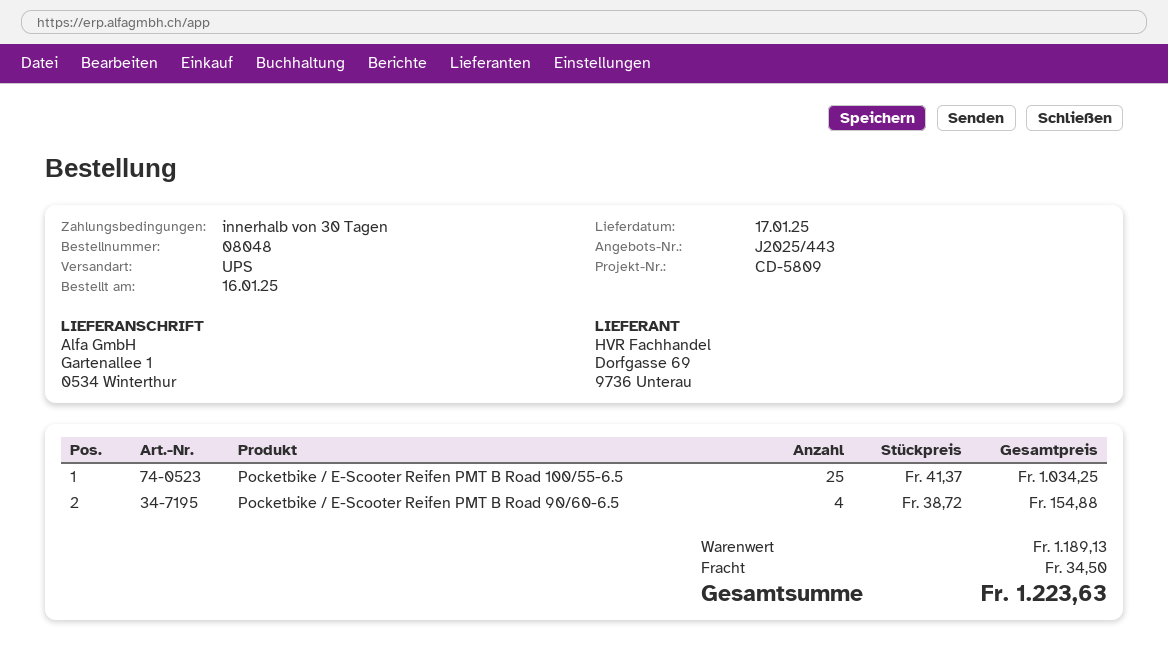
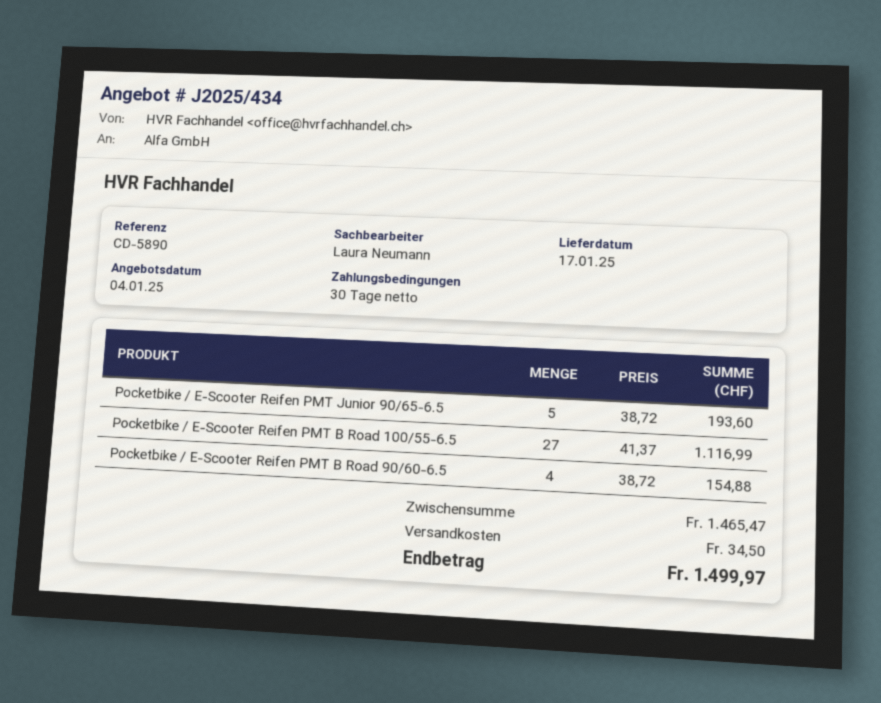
quote number: J2025/443 -> J2025/434
reference: CD-5809 -> CD-5890
Pocketbike / E-Scooter Reifen PMT B Road 100/55-6.5: 25 x 41.37 = 1034.25 -> 27 x 41.37 = 1116.99
Pocketbike / E-Scooter Reifen PMT Junior 90/65-6.5: none -> 5 x 38.72 = 193.60
subtotal: 1189.13 -> 1465.47
total: 1223.63 -> 1499.97

